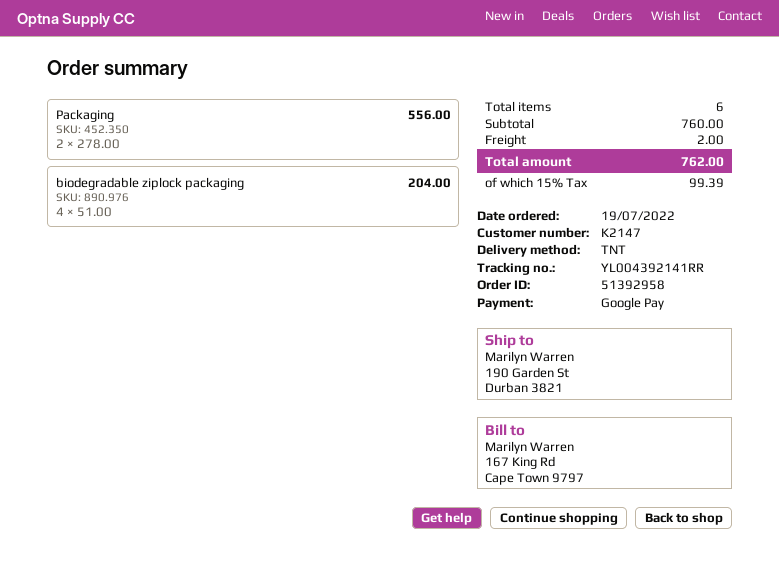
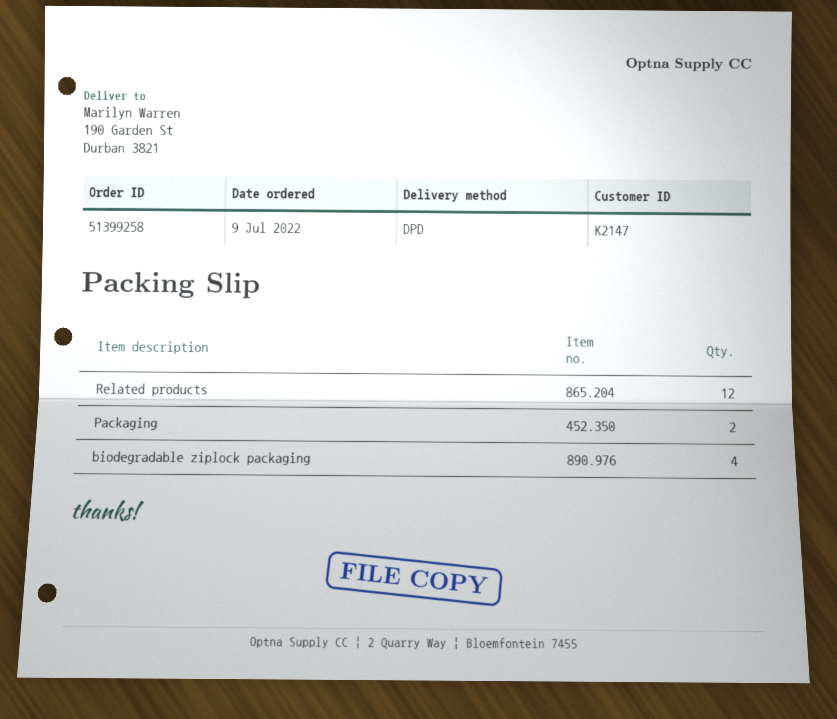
order number: 51392958 -> 51399258
order date: 2022-07-19 -> 2022-07-09
shipping method: TNT -> DPD
Related products: none -> 12

